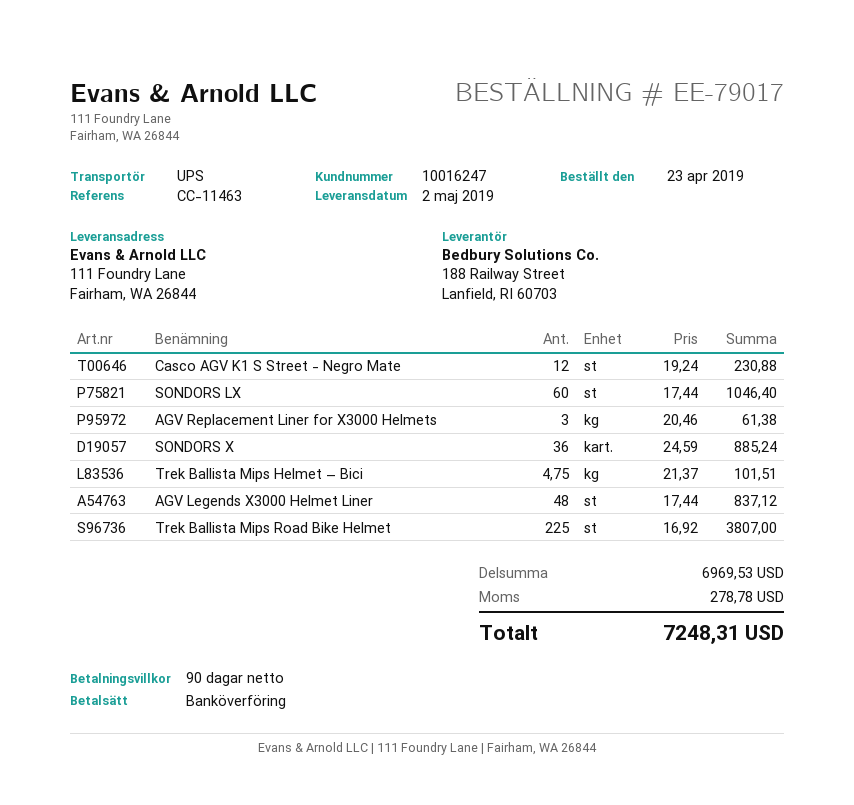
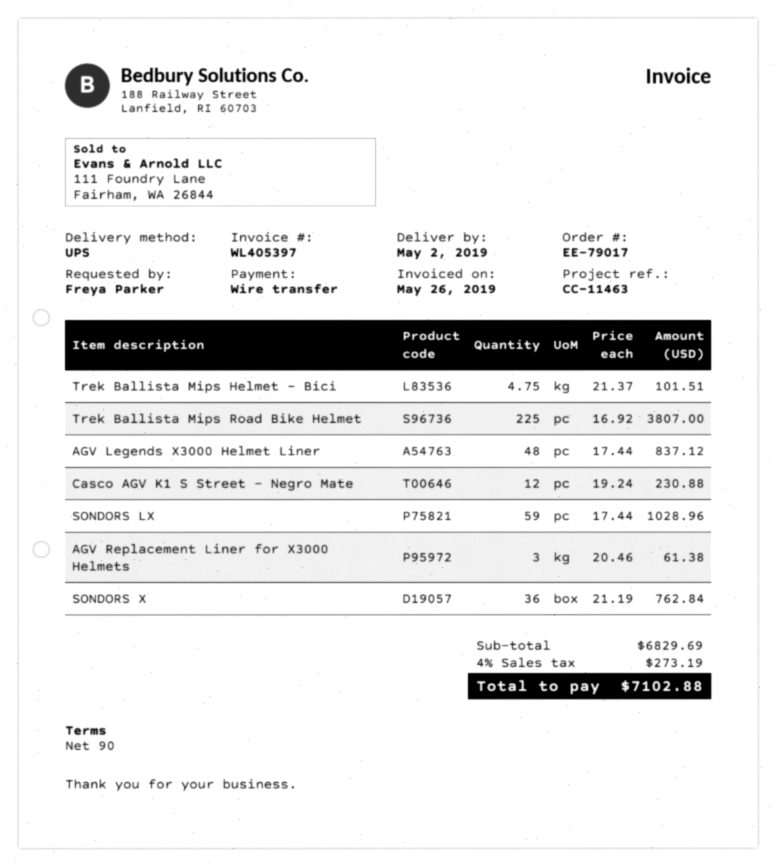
SONDORS LX: 60 x 17.44 = 1046.40 -> 59 x 17.44 = 1028.96
SONDORS X: 36 x 24.59 = 885.24 -> 36 x 21.19 = 762.84
subtotal: 6969.53 -> 6829.69
tax: 278.78 -> 273.19
total: 7248.31 -> 7102.88

